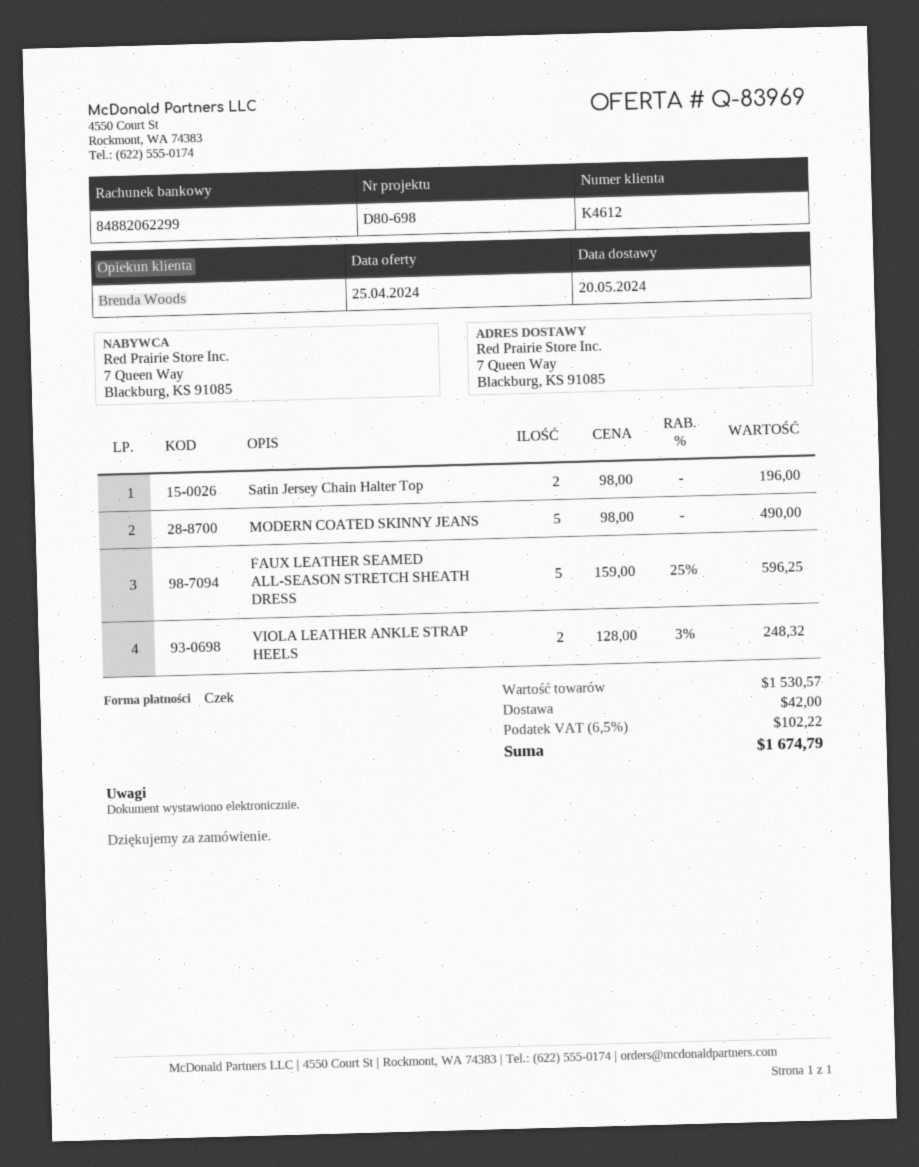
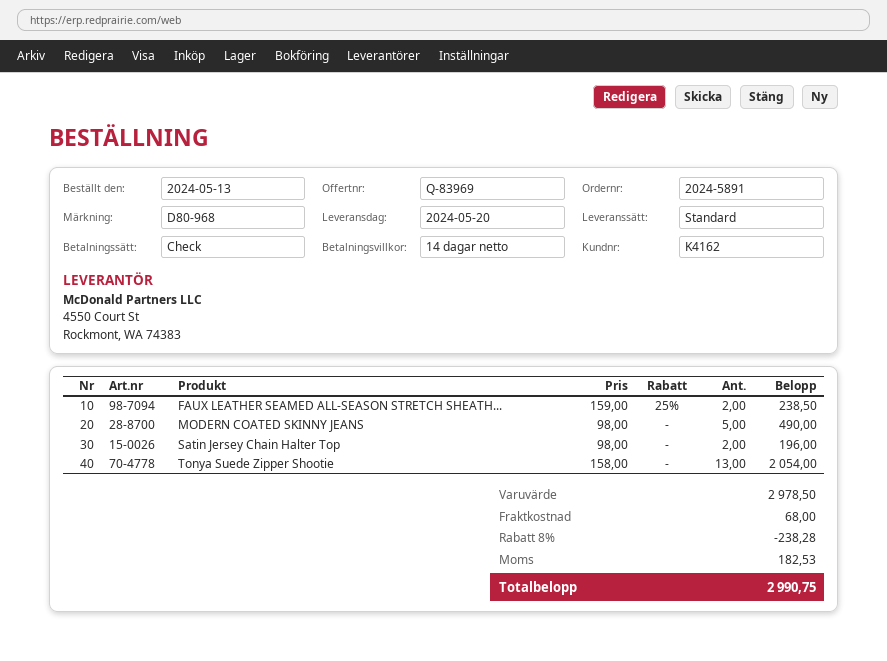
customer number: K4612 -> K4162
reference: D80-698 -> D80-968
FAUX LEATHER SEAMED ALL-SEASON STRETCH SHEATH DRESS: 5 x 159.00 - 25% = 596.25 -> 2 x 159.00 - 25% = 238.50
VIOLA LEATHER ANKLE STRAP HEELS: 2 x 128.00 - 3% = 248.32 -> none
Tonya Suede Zipper Shootie: none -> 13 x 158.00 = 2054.00
subtotal: 1530.57 -> 2978.50
discount: none -> 8% = 238.28
shipping: 42.00 -> 68.00
tax: 102.22 -> 182.53
total: 1674.79 -> 2990.75

